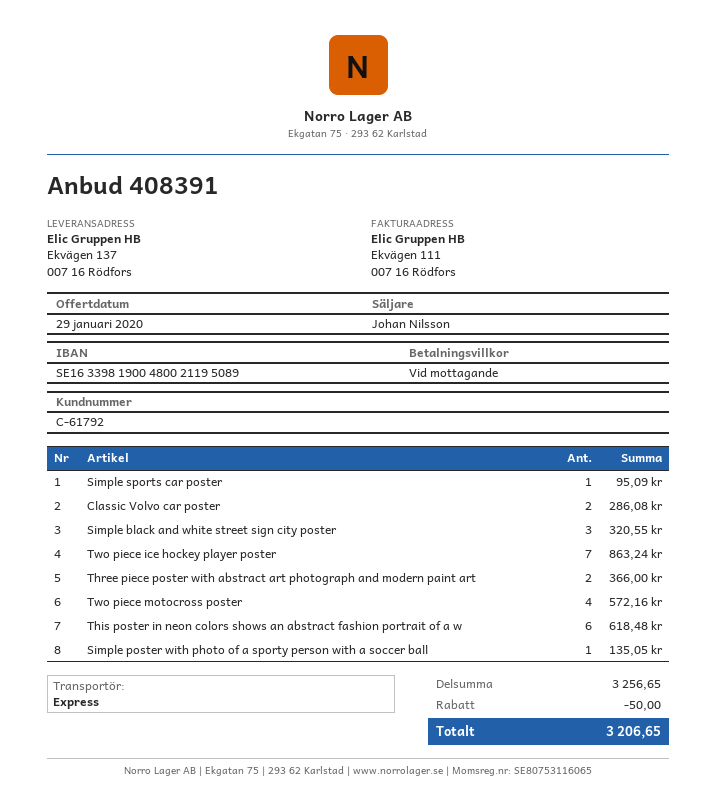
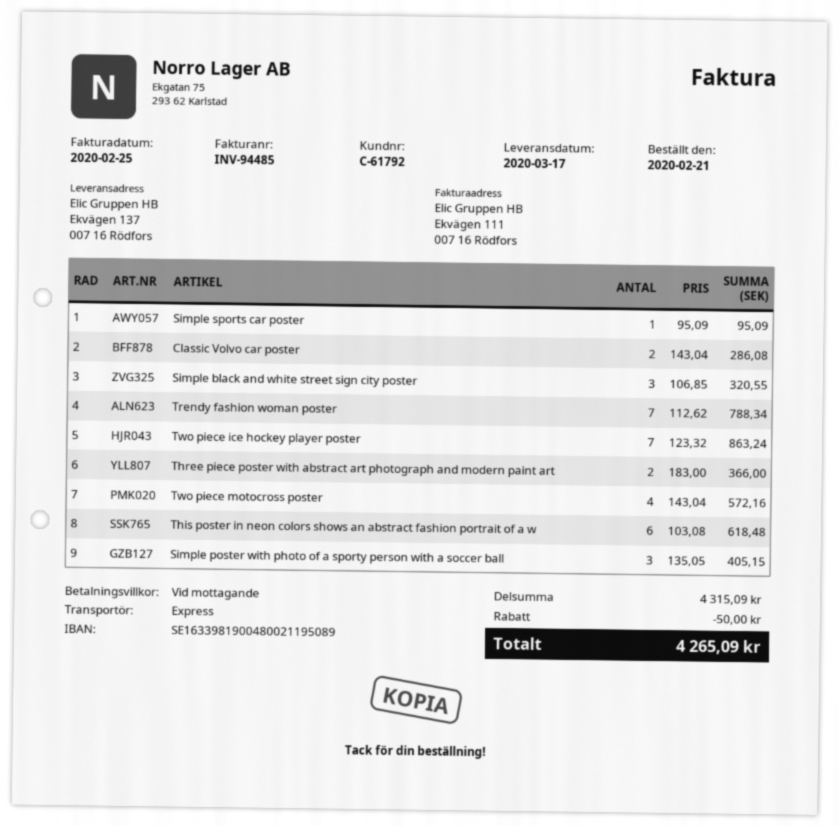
Simple poster with photo of a sporty person with a soccer ball: 1 for 135.05 -> 3 for 405.15
Trendy fashion woman poster: none -> 7 for 788.34
subtotal: 3256.65 -> 4315.09
total: 3206.65 -> 4265.09

